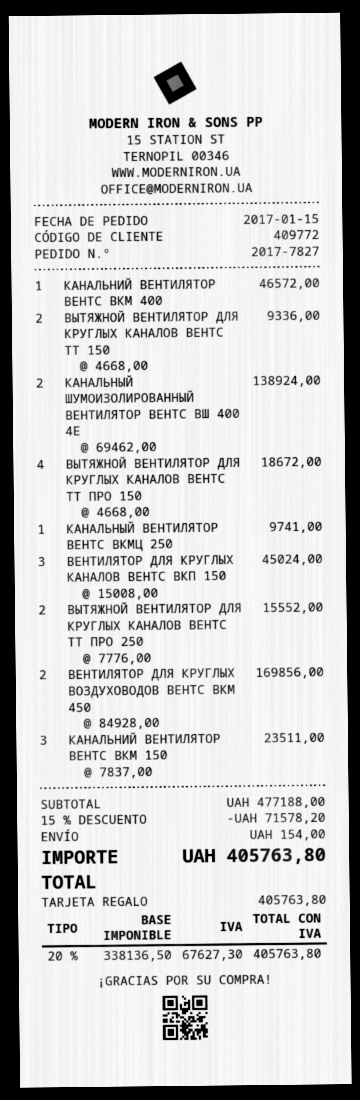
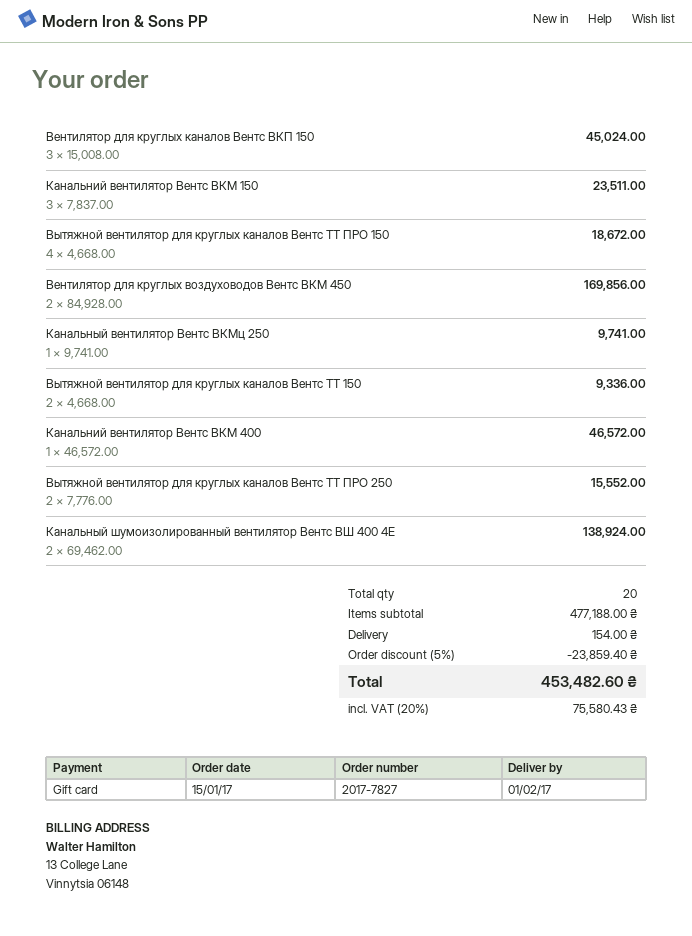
discount: 15% = 71578.20 -> 5% = 23859.40
tax: 20% = 67627.30 -> 20% = 75580.43
total: 405763.80 -> 453482.60

